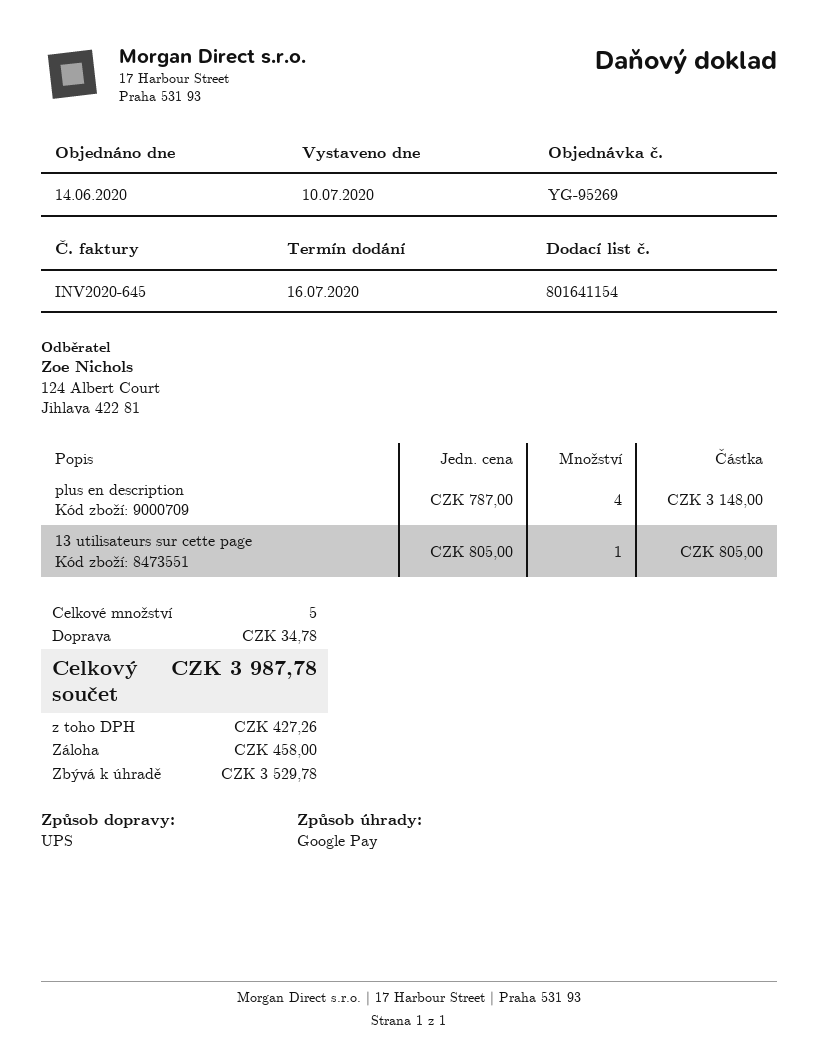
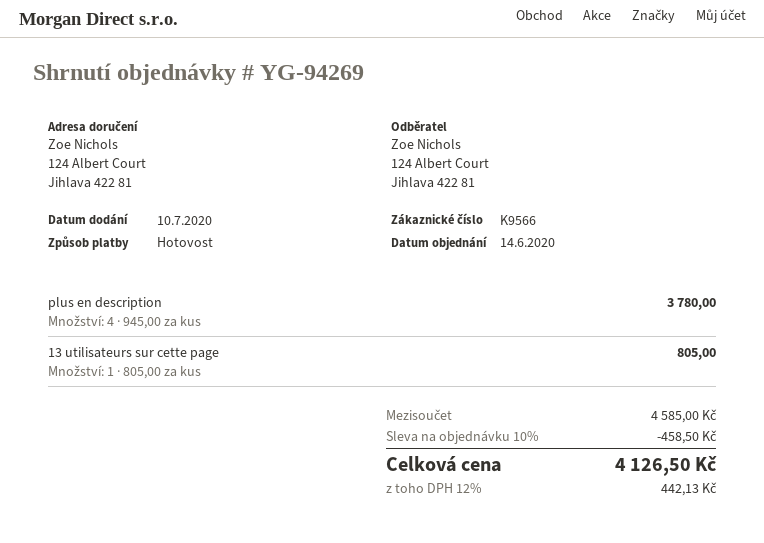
order number: YG-95269 -> YG-94269
delivery date: 2020-07-16 -> 2020-07-10
payment method: Google Pay -> cash
plus en description: 4 x 787.00 = 3148.00 -> 4 x 945.00 = 3780.00
discount: none -> 10% = 458.50
shipping: 34.78 -> none
tax: 427.26 -> 442.13
total: 3987.78 -> 4126.50

